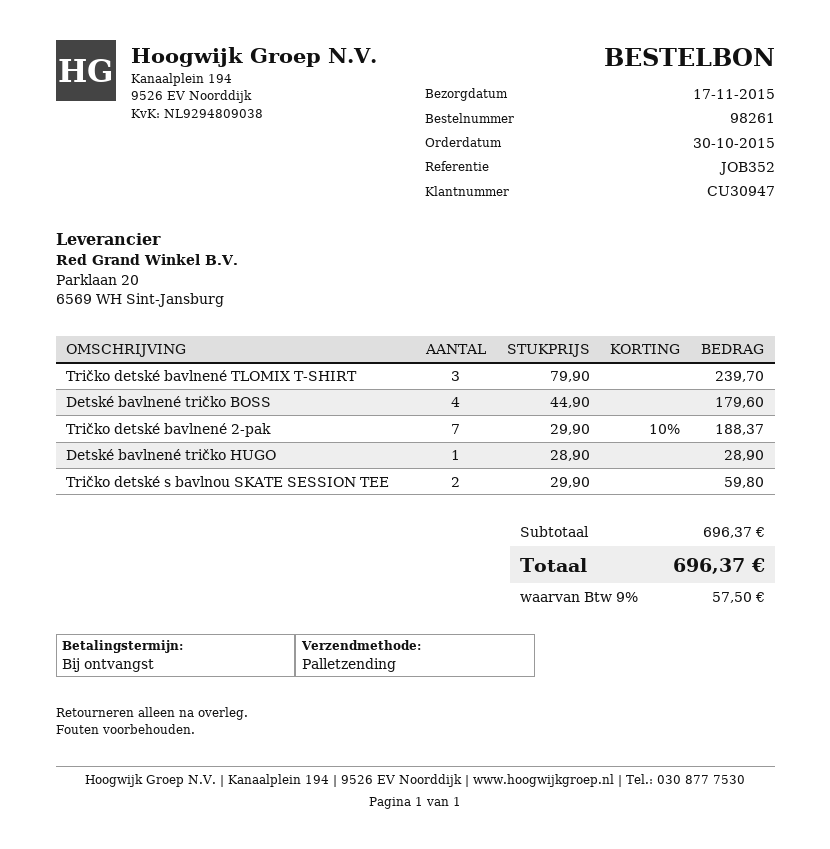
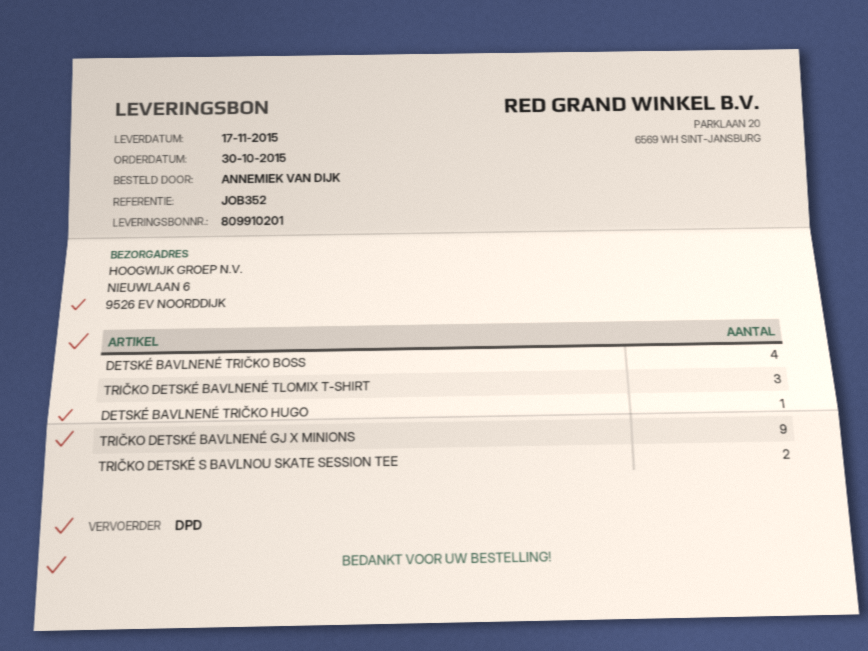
shipping method: pallet freight -> DPD
Tričko detské bavlnené 2-pak: 7 -> none
TRIČKO DETSKÉ BAVLNENÉ GJ X MINIONS: none -> 9

